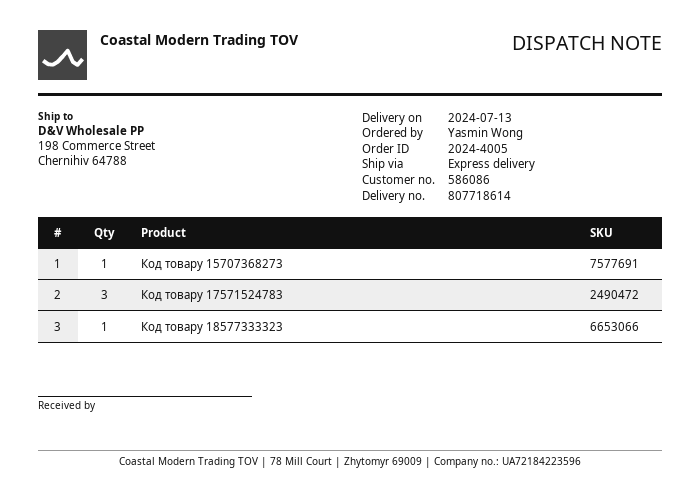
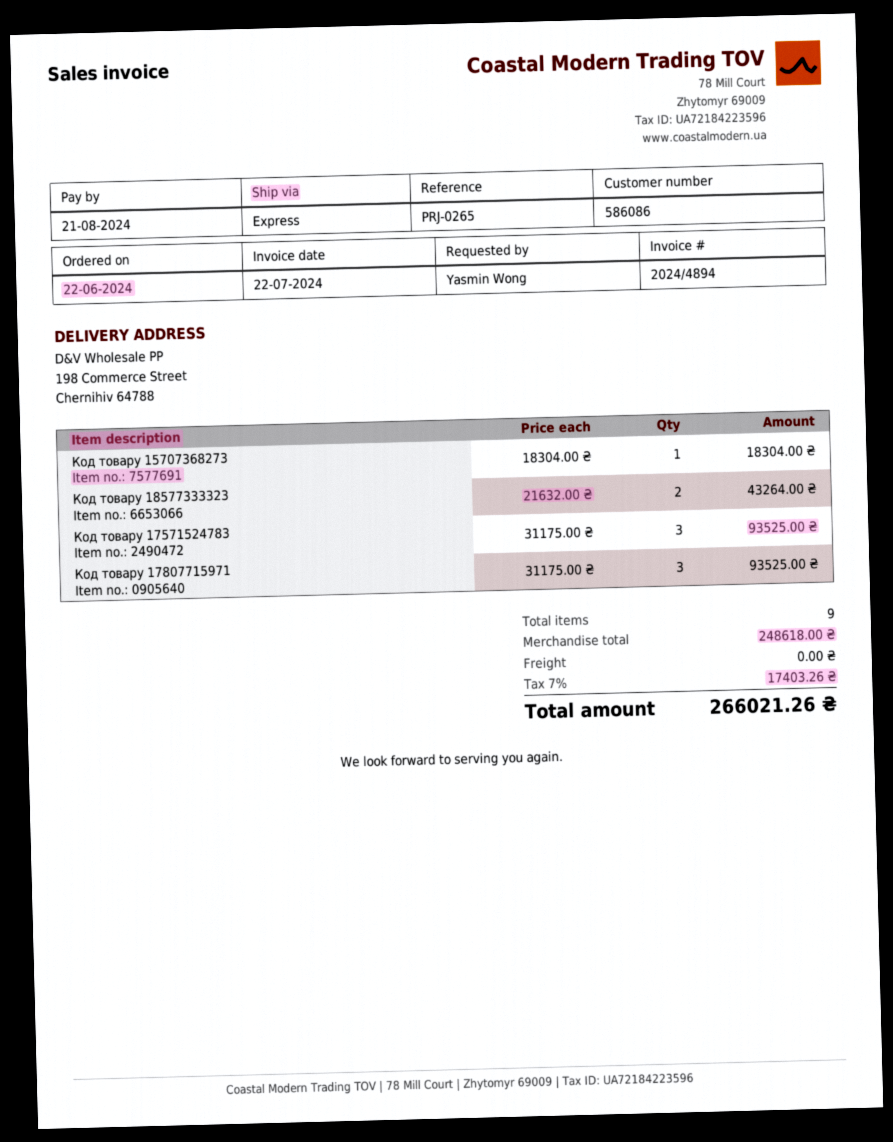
Код товару 18577333323: 1 -> 2
Код товару 17807715971: none -> 3

